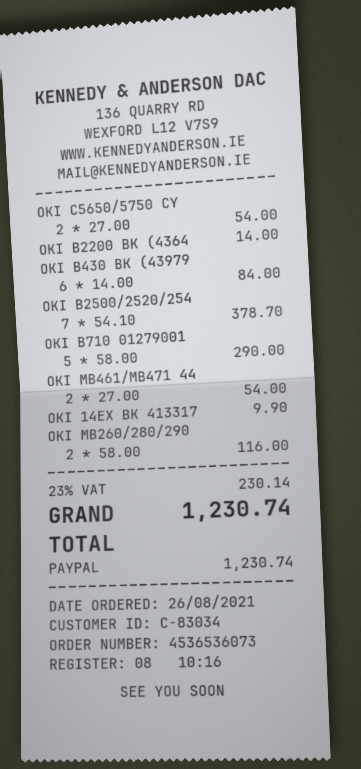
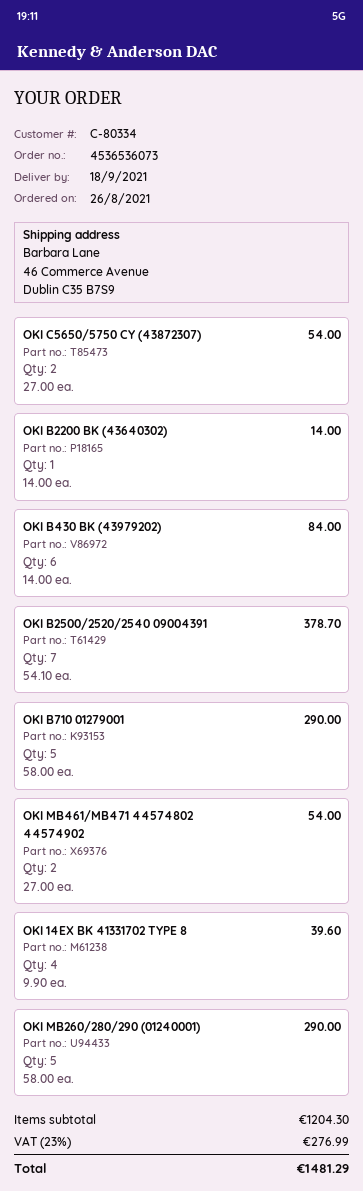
customer number: C-83034 -> C-80334
OKI 14EX BK 413317: 1 x 9.90 = 9.90 -> 4 x 9.90 = 39.60
OKI MB260/280/290: 2 x 58.00 = 116.00 -> 5 x 58.00 = 290.00
tax: 23% = 230.14 -> 23% = 276.99
total: 1230.74 -> 1481.29

